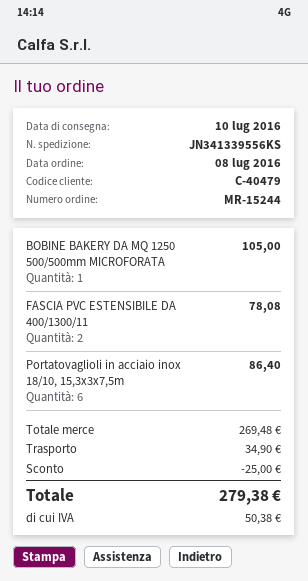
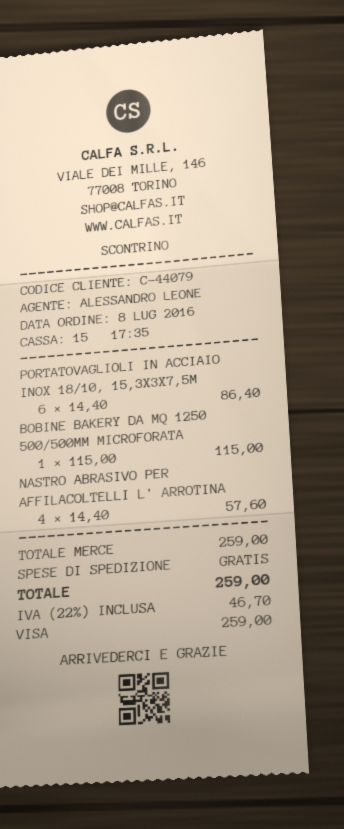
customer number: C-40479 -> C-44079
BOBINE BAKERY DA MQ 1250 500/500mm MICROFORATA: 1 for 105.00 -> 1 for 115.00
FASCIA PVC ESTENSIBILE DA 400/1300/11: 2 for 78.08 -> none
NASTRO ABRASIVO PER AFFILACOLTELLI L' ARROTINA: none -> 4 for 57.60
subtotal: 269.48 -> 259.00
discount: 25.00 -> none
shipping: 34.90 -> 0.00
tax: 50.38 -> 46.70
total: 279.38 -> 259.00

